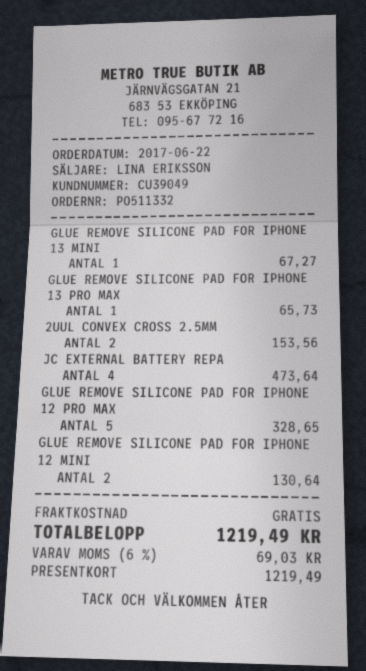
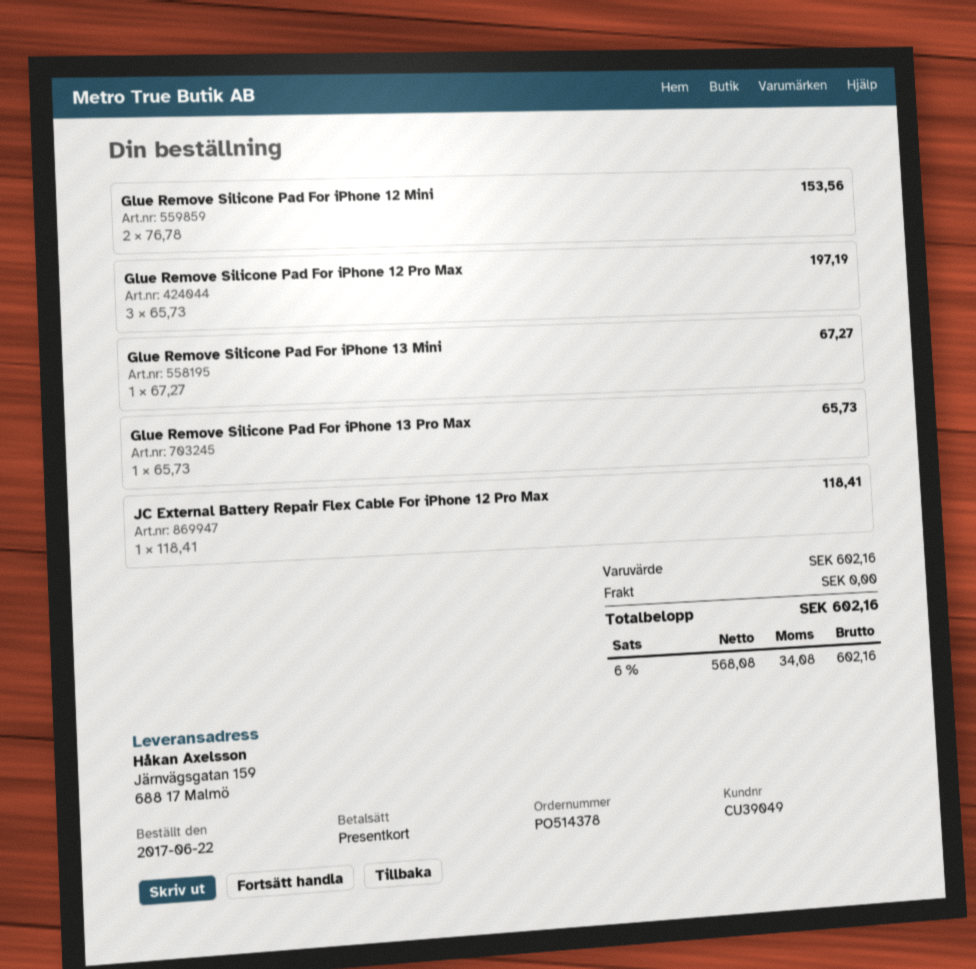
order number: PO511332 -> PO514378
2UUL CONVEX CROSS 2.5MM: 2 for 153.56 -> none
JC EXTERNAL BATTERY REPA: 4 for 473.64 -> 1 for 118.41
GLUE REMOVE SILICONE PAD FOR IPHONE 12 PRO MAX: 5 for 328.65 -> 3 for 197.19
GLUE REMOVE SILICONE PAD FOR IPHONE 12 MINI: 2 for 130.64 -> 2 for 153.56
tax: 6% = 69.03 -> 6% = 34.08
total: 1219.49 -> 602.16

